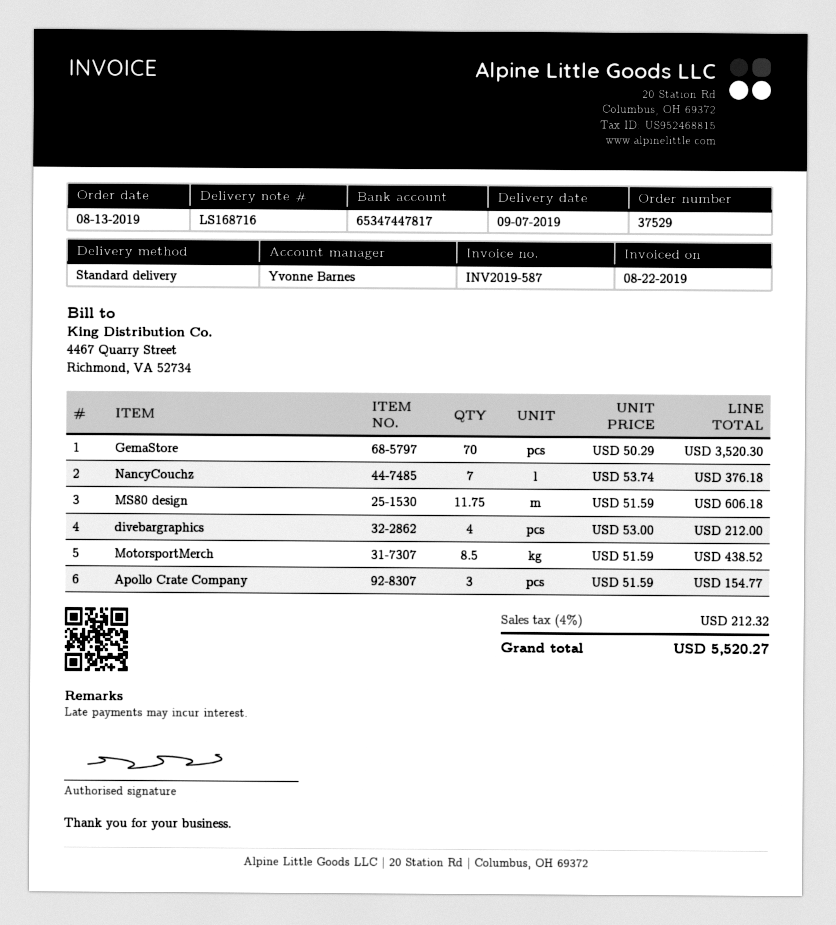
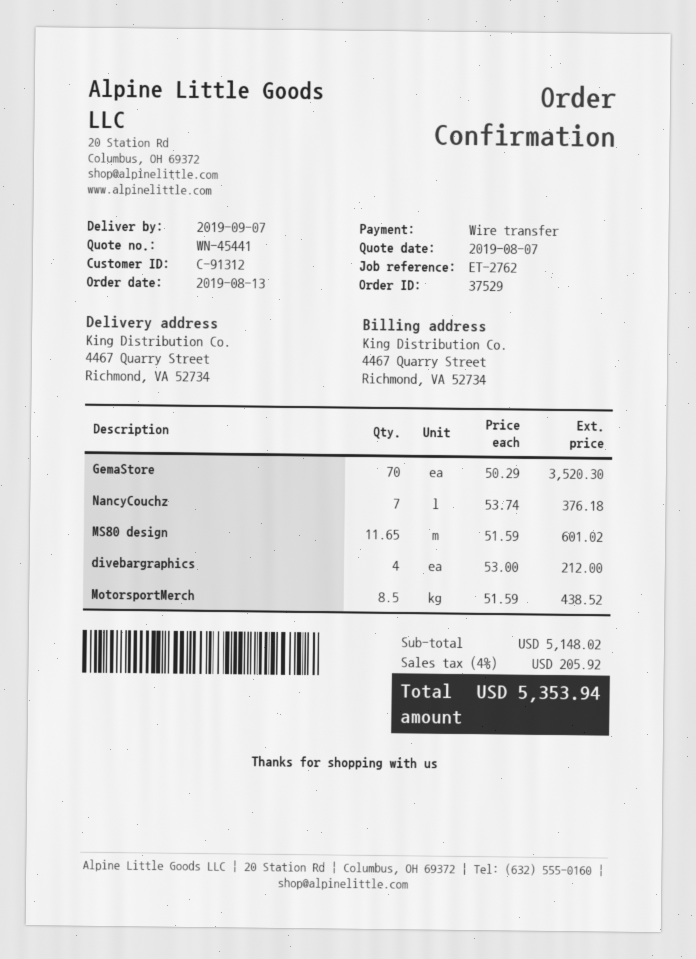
MS80 design: 11.75 x 51.59 = 606.18 -> 11.65 x 51.59 = 601.02
Apollo Crate Company: 3 x 51.59 = 154.77 -> none
tax: 4% = 212.32 -> 4% = 205.92
total: 5520.27 -> 5353.94

